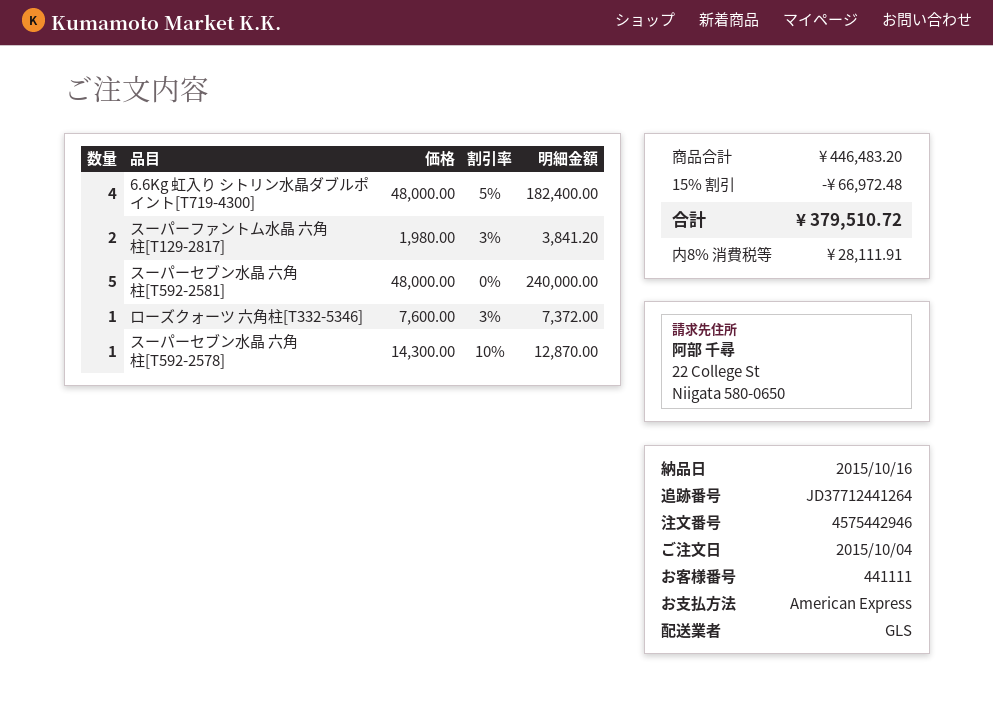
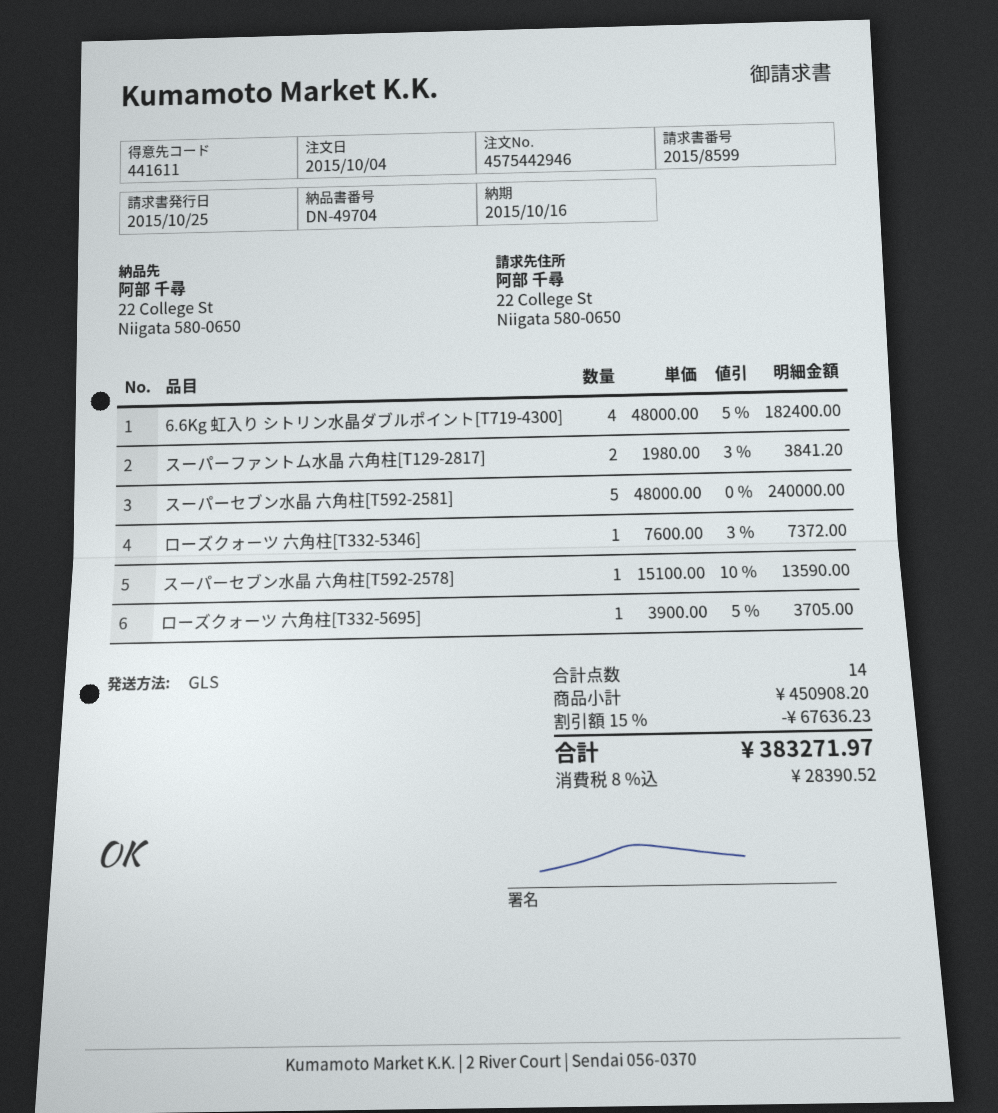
customer number: 441111 -> 441611
スーパーセブン水晶 六角柱[T592-2578]: 1 x 14300.00 - 10% = 12870.00 -> 1 x 15100.00 - 10% = 13590.00
ローズクォーツ 六角柱[T332-5695]: none -> 1 x 3900.00 - 5% = 3705.00
subtotal: 446483.20 -> 450908.20
discount: 15% = 66972.48 -> 15% = 67636.23
tax: 8% = 28111.91 -> 8% = 28390.52
total: 379510.72 -> 383271.97

